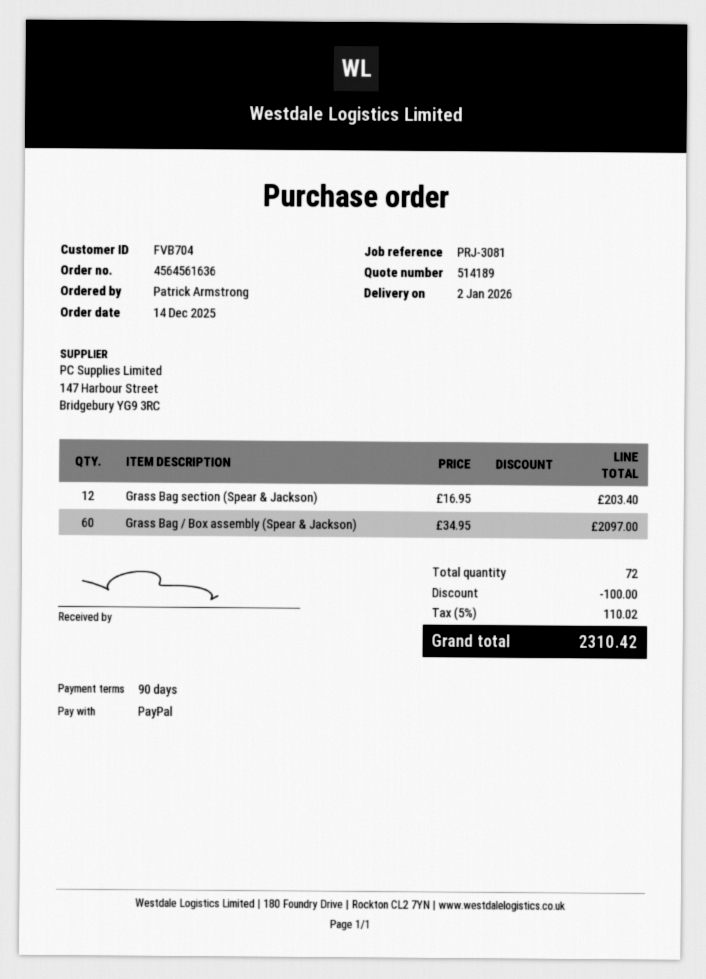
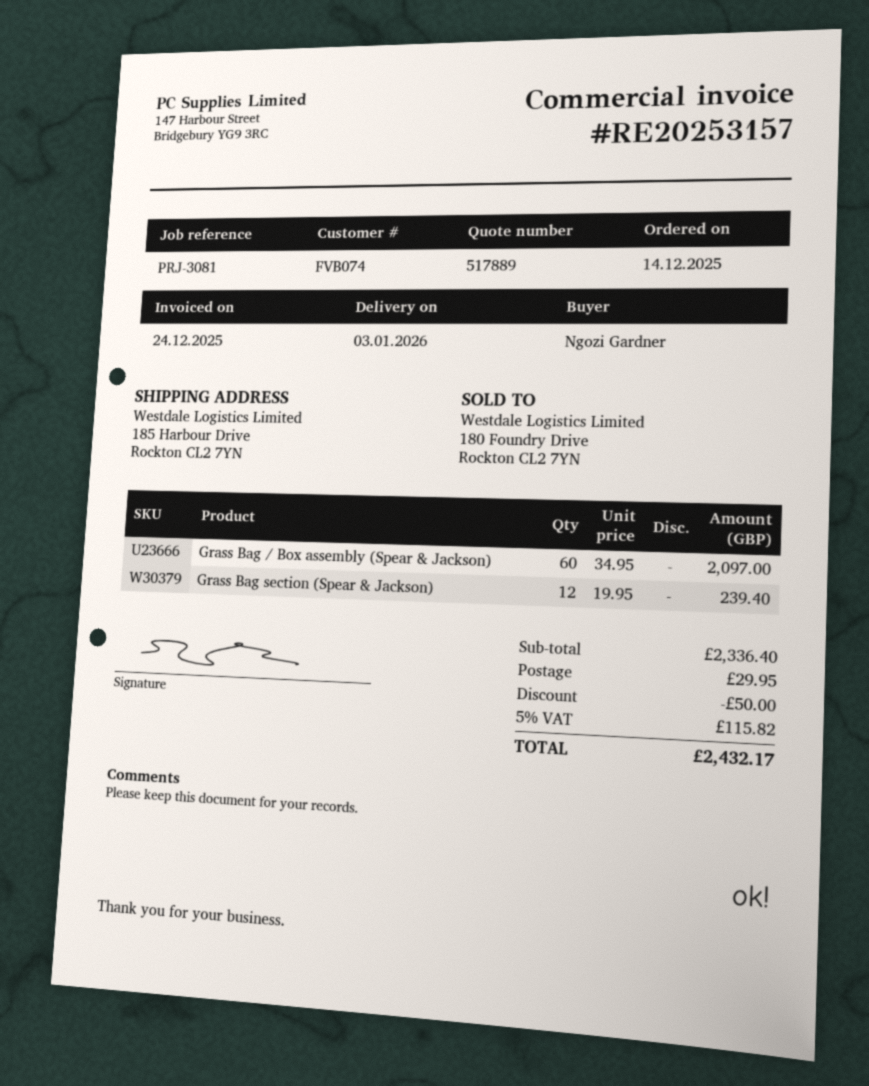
quote number: 514189 -> 517889
delivery date: 2026-01-02 -> 2026-01-03
customer number: FVB704 -> FVB074
ordered by: Patrick Armstrong -> Ngozi Gardner
Grass Bag section (Spear & Jackson): 12 x 16.95 = 203.40 -> 12 x 19.95 = 239.40
discount: 100.00 -> 50.00
shipping: none -> 29.95
tax: 5% = 110.02 -> 5% = 115.82
total: 2310.42 -> 2432.17

